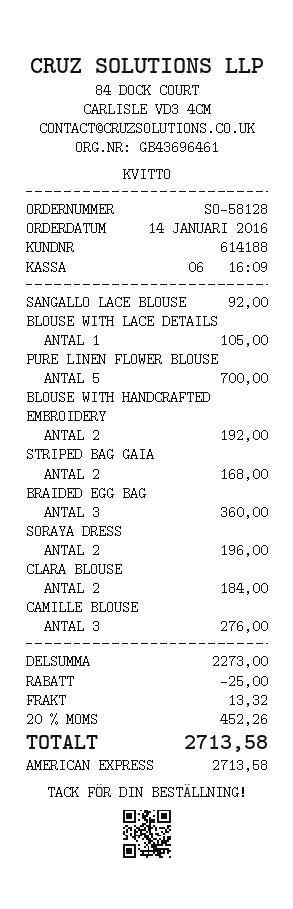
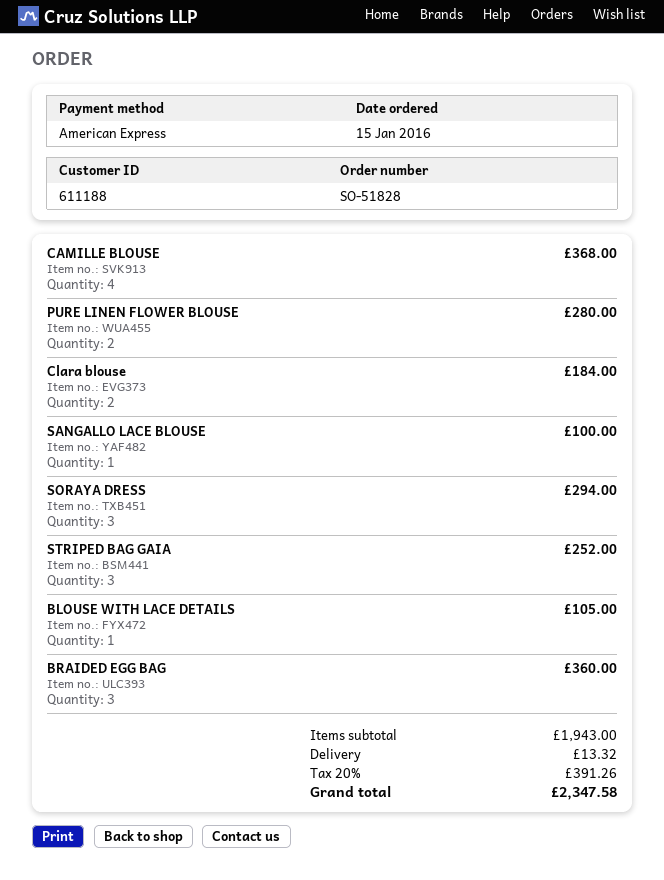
order number: SO-58128 -> SO-51828
order date: 2016-01-14 -> 2016-01-15
customer number: 614188 -> 611188
SANGALLO LACE BLOUSE: 1 for 92.00 -> 1 for 100.00
PURE LINEN FLOWER BLOUSE: 5 for 700.00 -> 2 for 280.00
BLOUSE WITH HANDCRAFTED EMBROIDERY: 2 for 192.00 -> none
STRIPED BAG GAIA: 2 for 168.00 -> 3 for 252.00
SORAYA DRESS: 2 for 196.00 -> 3 for 294.00
CAMILLE BLOUSE: 3 for 276.00 -> 4 for 368.00
subtotal: 2273.00 -> 1943.00
discount: 25.00 -> none
tax: 20% = 452.26 -> 20% = 391.26
total: 2713.58 -> 2347.58

